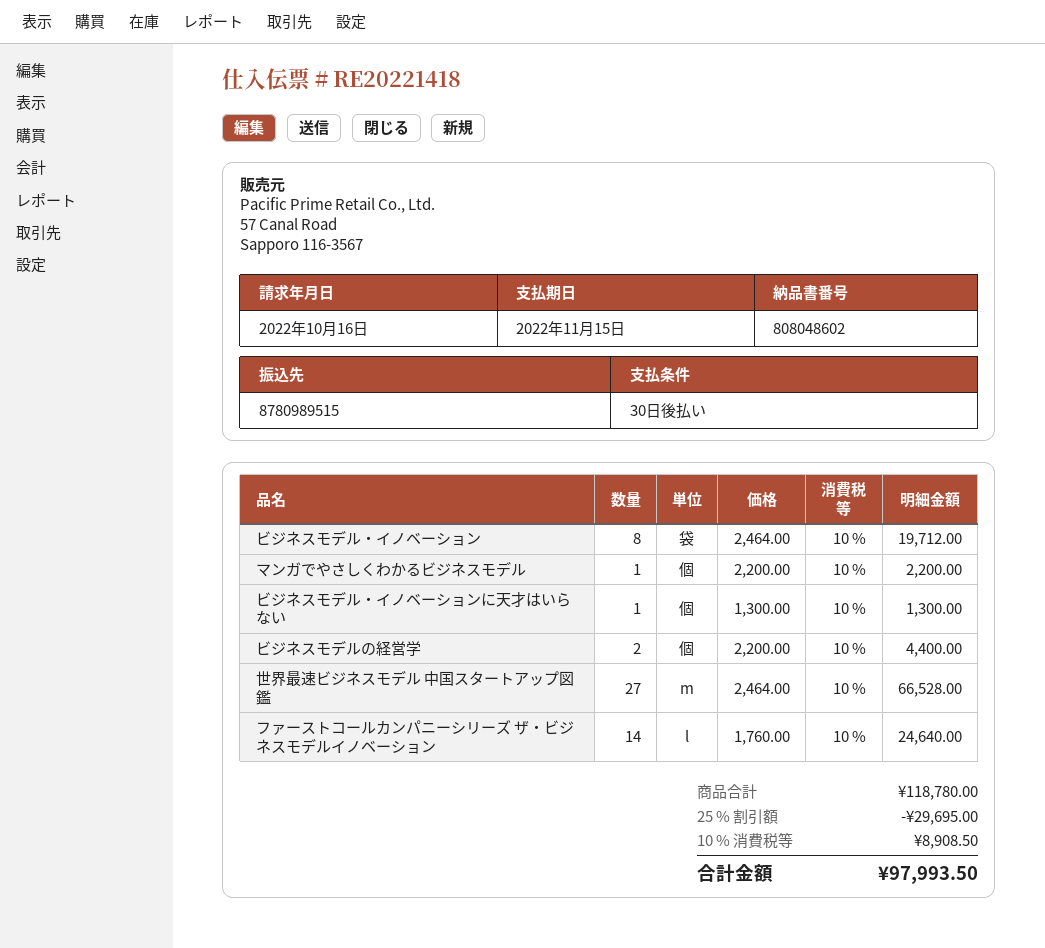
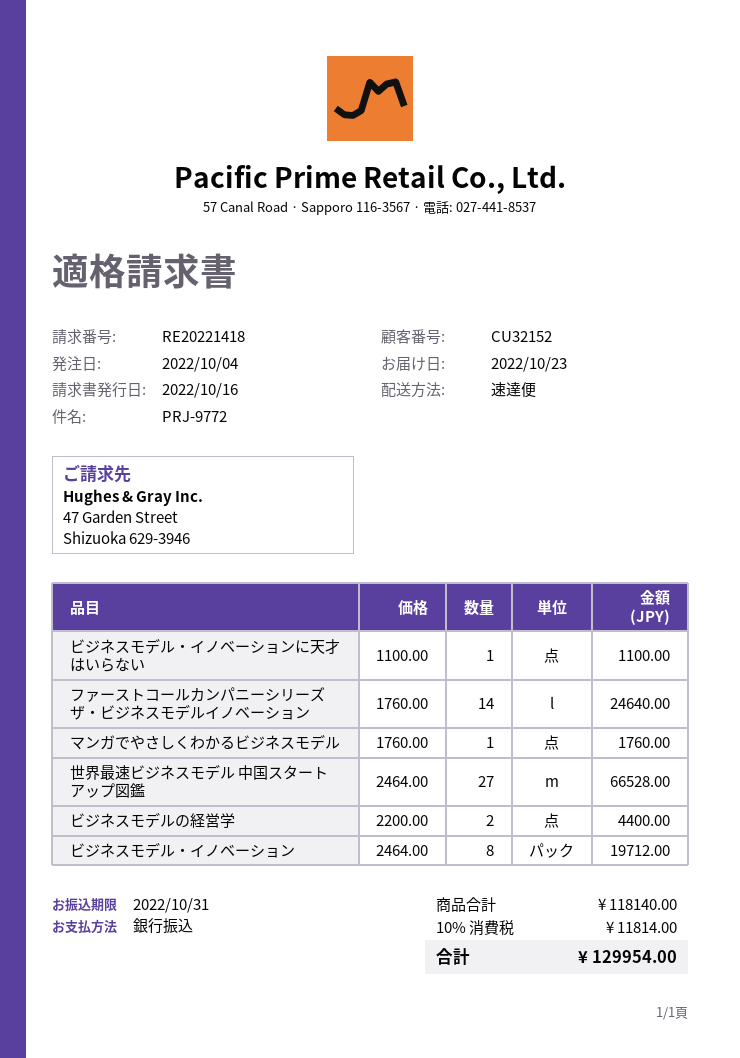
due date: 2022-11-15 -> 2022-10-31
マンガでやさしくわかるビジネスモデル: 1 x 2200.00 = 2200.00 -> 1 x 1760.00 = 1760.00
ビジネスモデル・イノベーションに天才はいらない: 1 x 1300.00 = 1300.00 -> 1 x 1100.00 = 1100.00
subtotal: 118780.00 -> 118140.00
discount: 25% = 29695.00 -> none
tax: 10% = 8908.50 -> 10% = 11814.00
total: 97993.50 -> 129954.00

